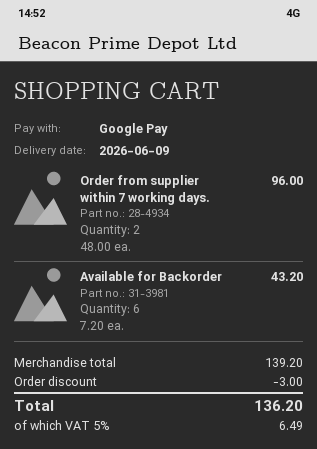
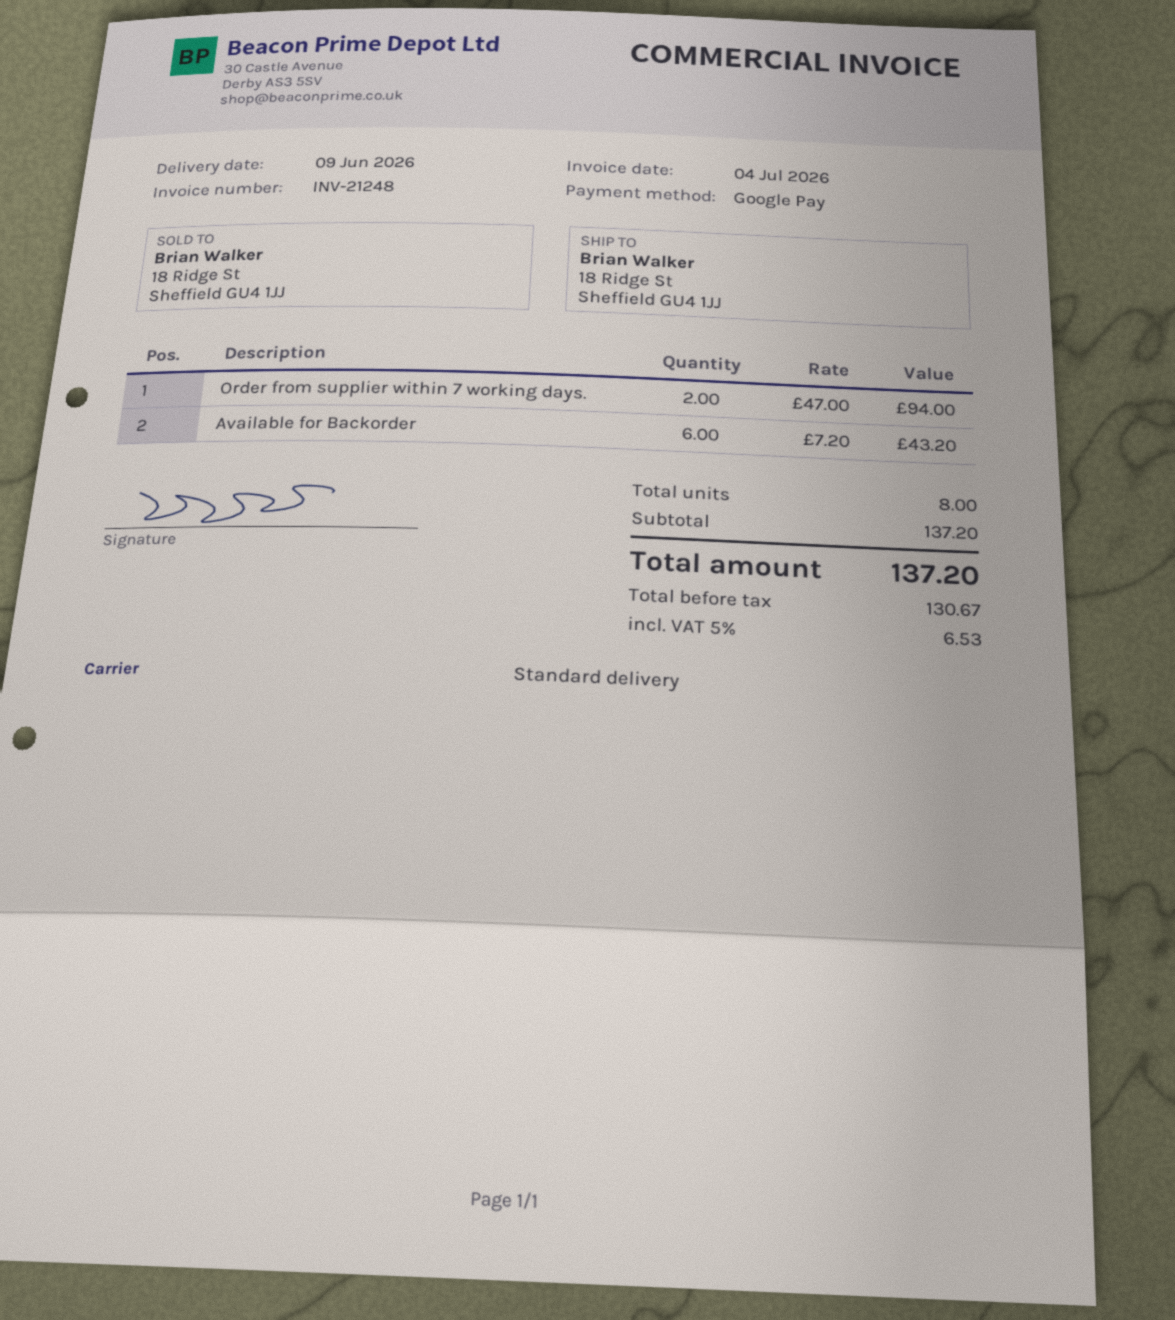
Order from supplier within 7 working days.: 2 x 48.00 = 96.00 -> 2 x 47.00 = 94.00
subtotal: 139.20 -> 137.20
discount: 3.00 -> none
tax: 5% = 6.49 -> 5% = 6.53
total: 136.20 -> 137.20

